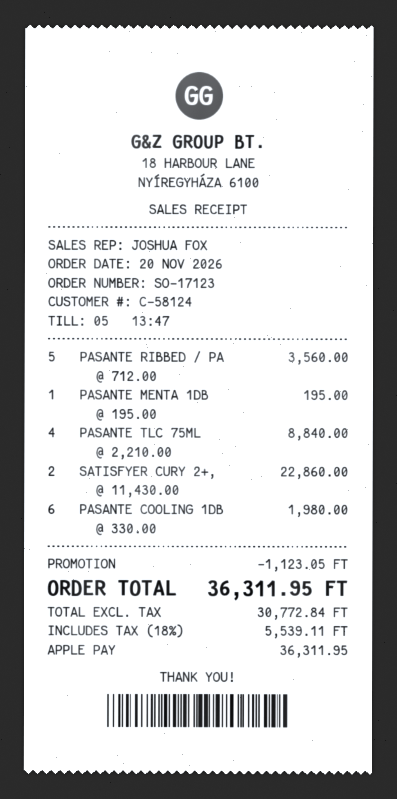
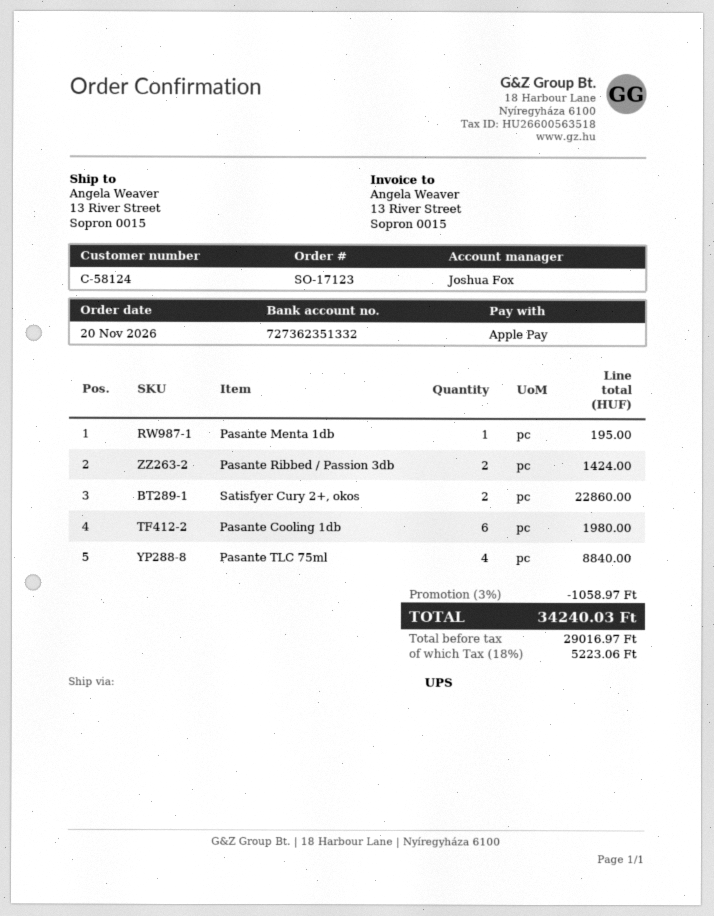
PASANTE RIBBED / PA: 5 for 3560.00 -> 2 for 1424.00
discount: 1123.05 -> 1058.97
net: 30772.84 -> 29016.97
tax: 18% = 5539.11 -> 18% = 5223.06
total: 36311.95 -> 34240.03

